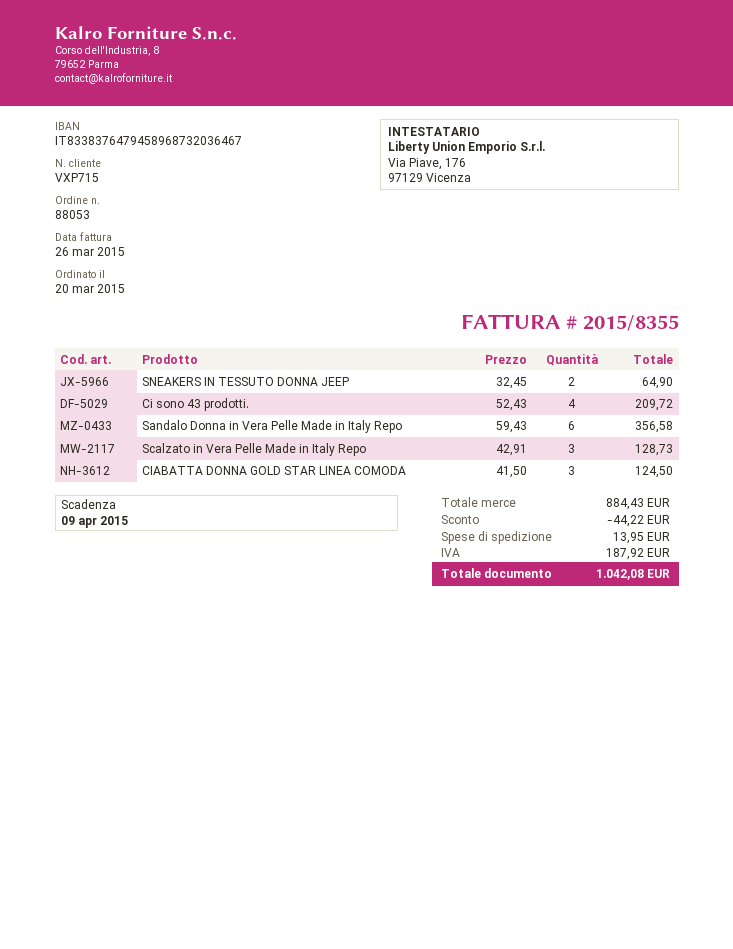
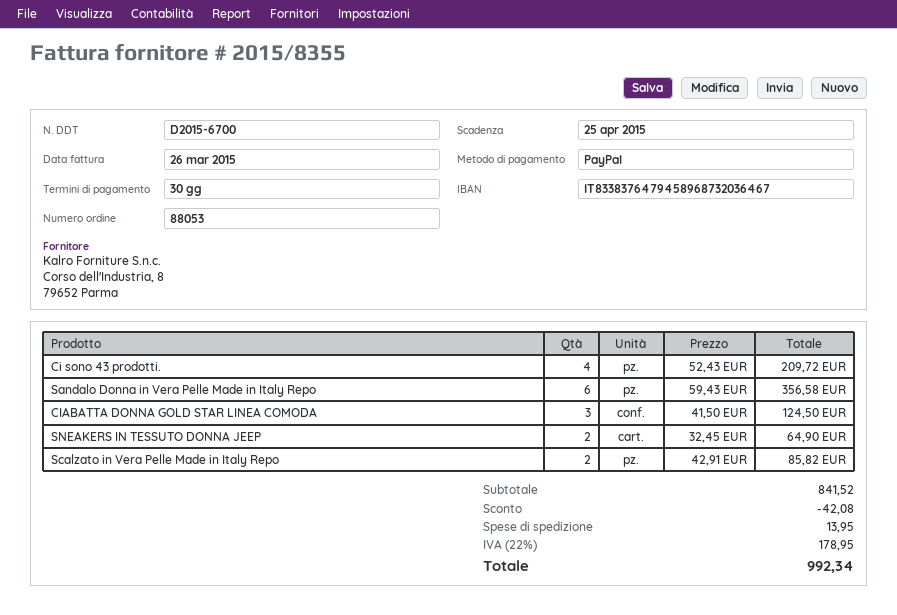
due date: 2015-04-09 -> 2015-04-25
Scalzato in Vera Pelle Made in Italy Repo: 3 x 42.91 = 128.73 -> 2 x 42.91 = 85.82
subtotal: 884.43 -> 841.52
discount: 44.22 -> 42.08
tax: 187.92 -> 178.95
total: 1042.08 -> 992.34

